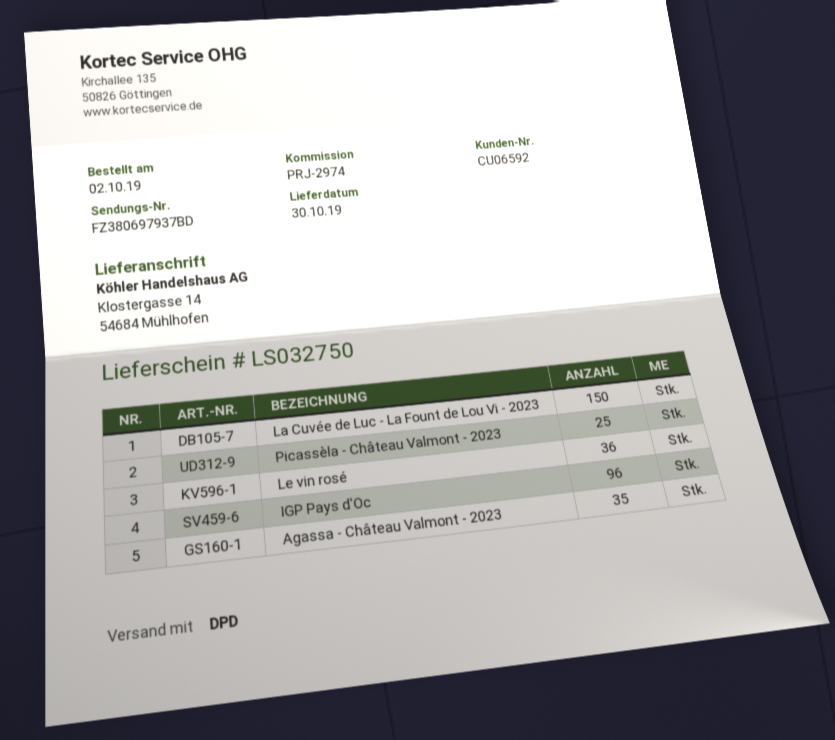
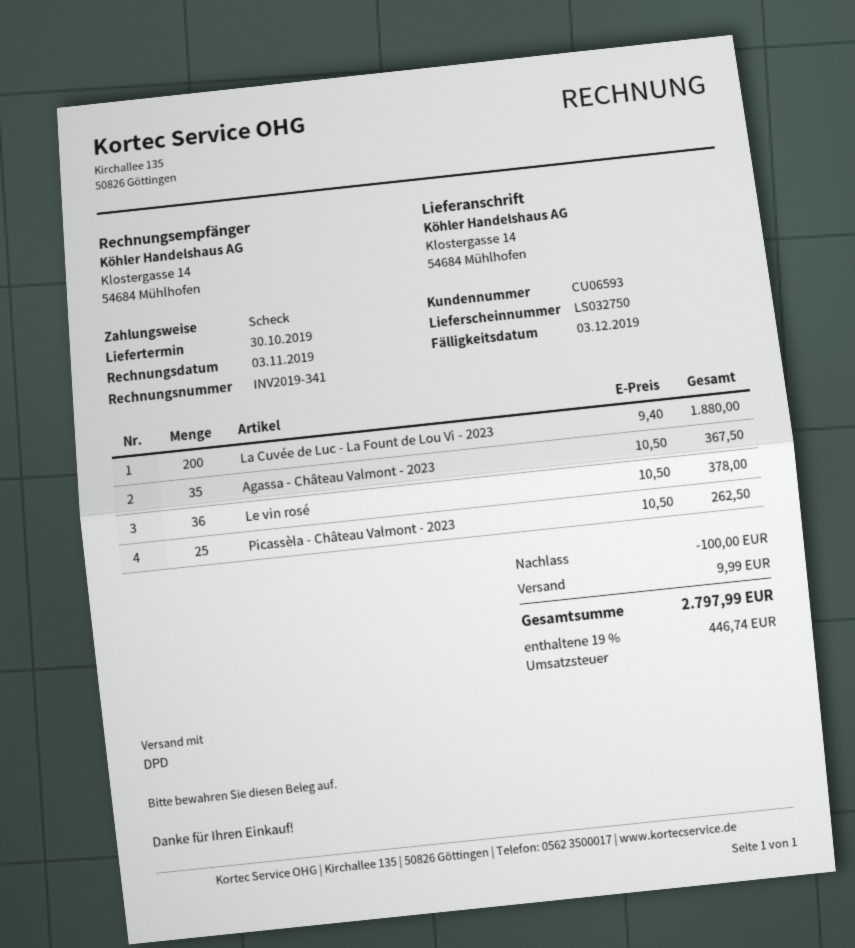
customer number: CU06592 -> CU06593
La Cuvée de Luc - La Fount de Lou Vi - 2023: 150 -> 200
IGP Pays d'Oc: 96 -> none

